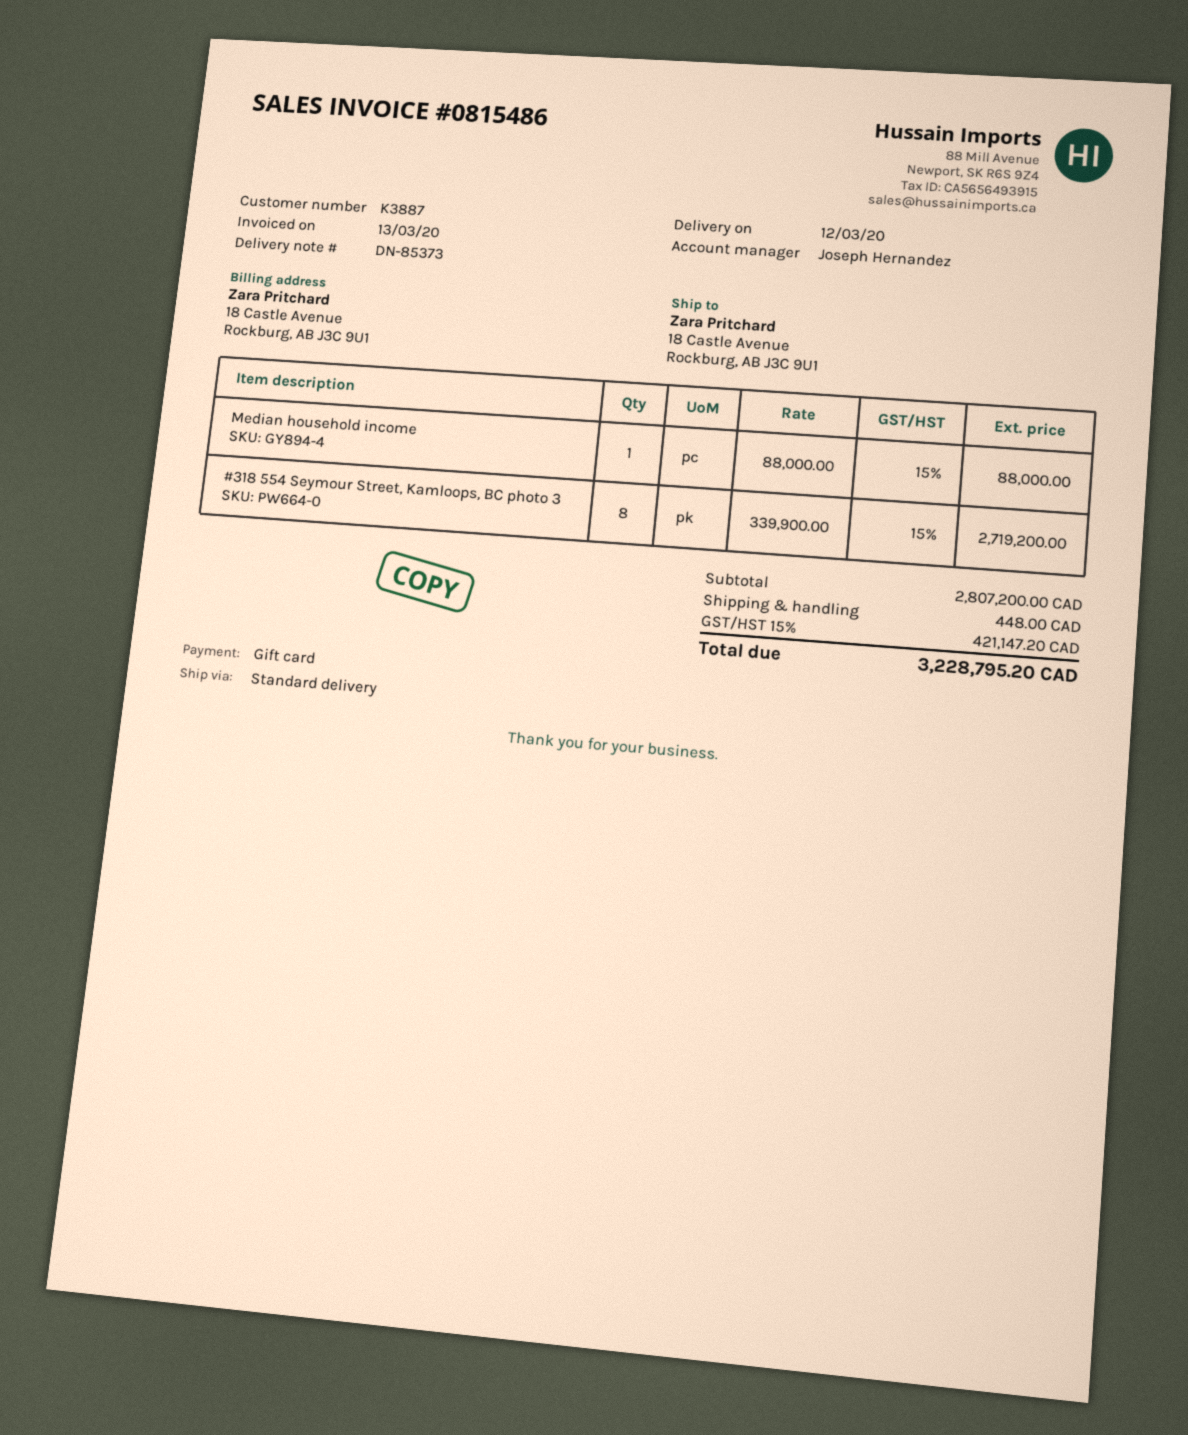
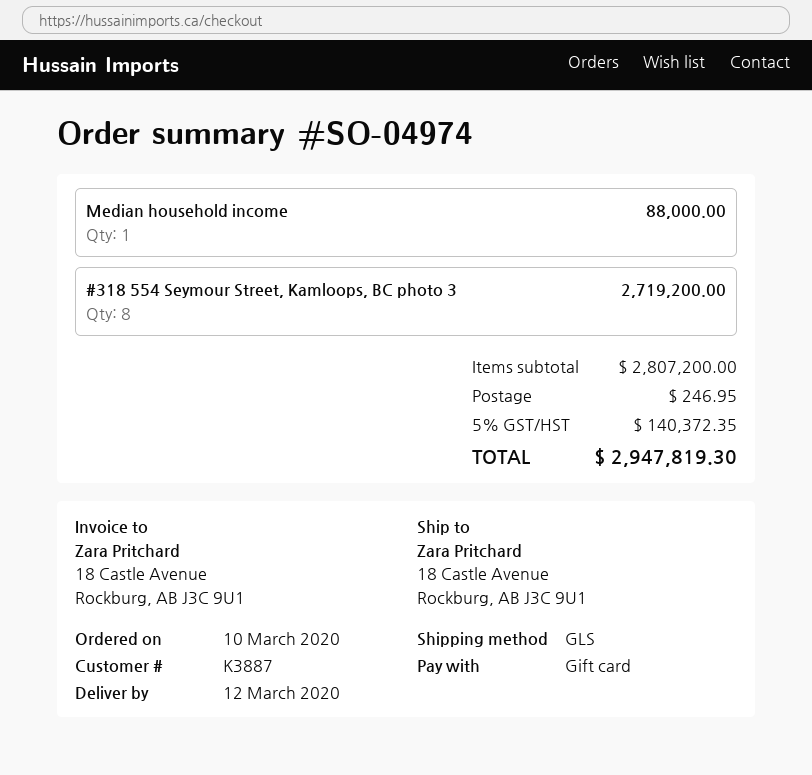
shipping method: standard -> GLS
shipping: 448.00 -> 246.95
tax: 15% = 421147.20 -> 5% = 140372.35
total: 3228795.20 -> 2947819.30

